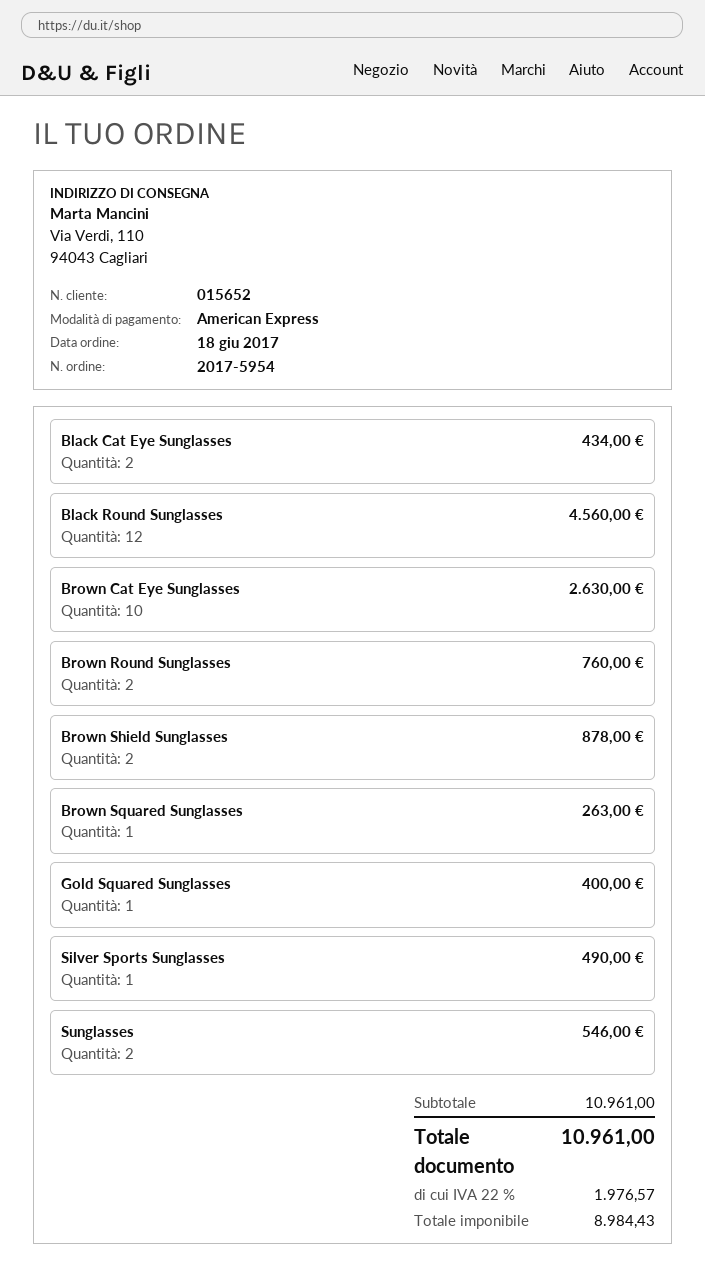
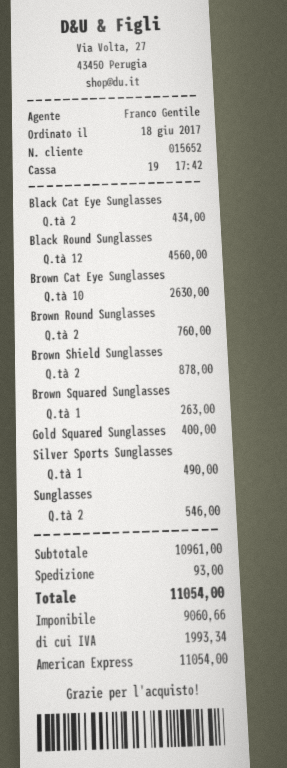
shipping: none -> 93.00
net: 8984.43 -> 9060.66
tax: 1976.57 -> 1993.34
total: 10961.00 -> 11054.00

